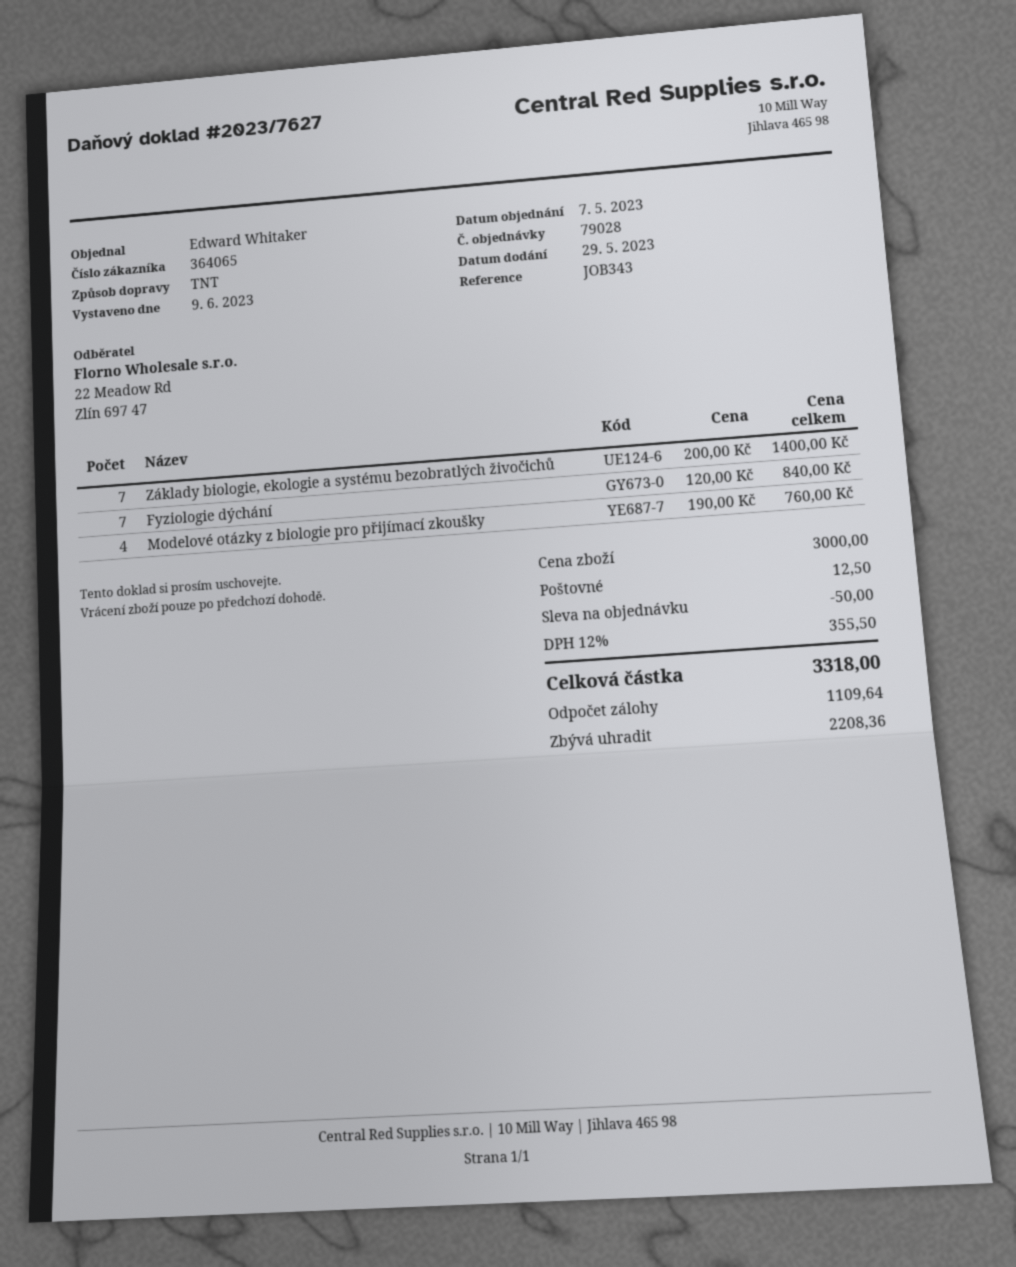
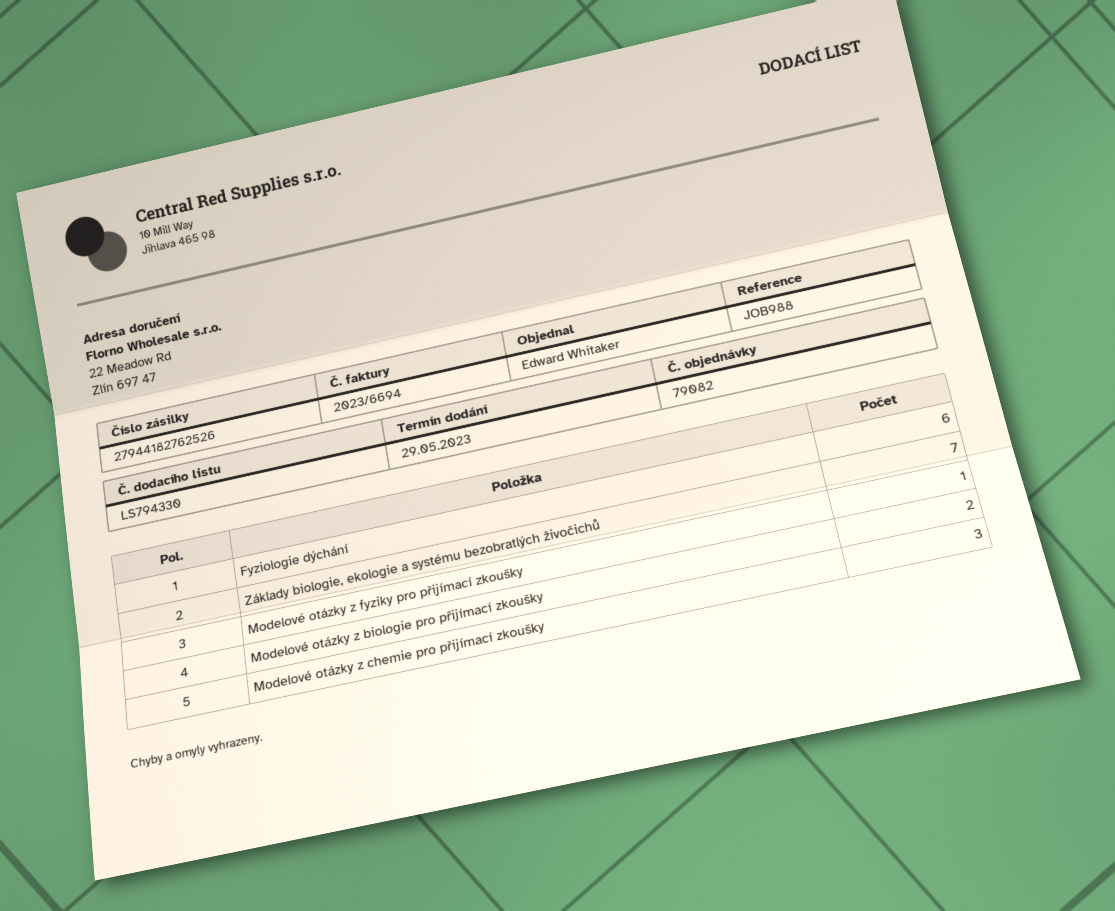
order number: 79028 -> 79082
invoice number: 2023/7627 -> 2023/6694
reference: JOB343 -> JOB988
Fyziologie dýchání: 7 -> 6
Modelové otázky z biologie pro přijímací zkoušky: 4 -> 2
Modelové otázky z fyziky pro přijímací zkoušky: none -> 1
Modelové otázky z chemie pro přijímací zkoušky: none -> 3

